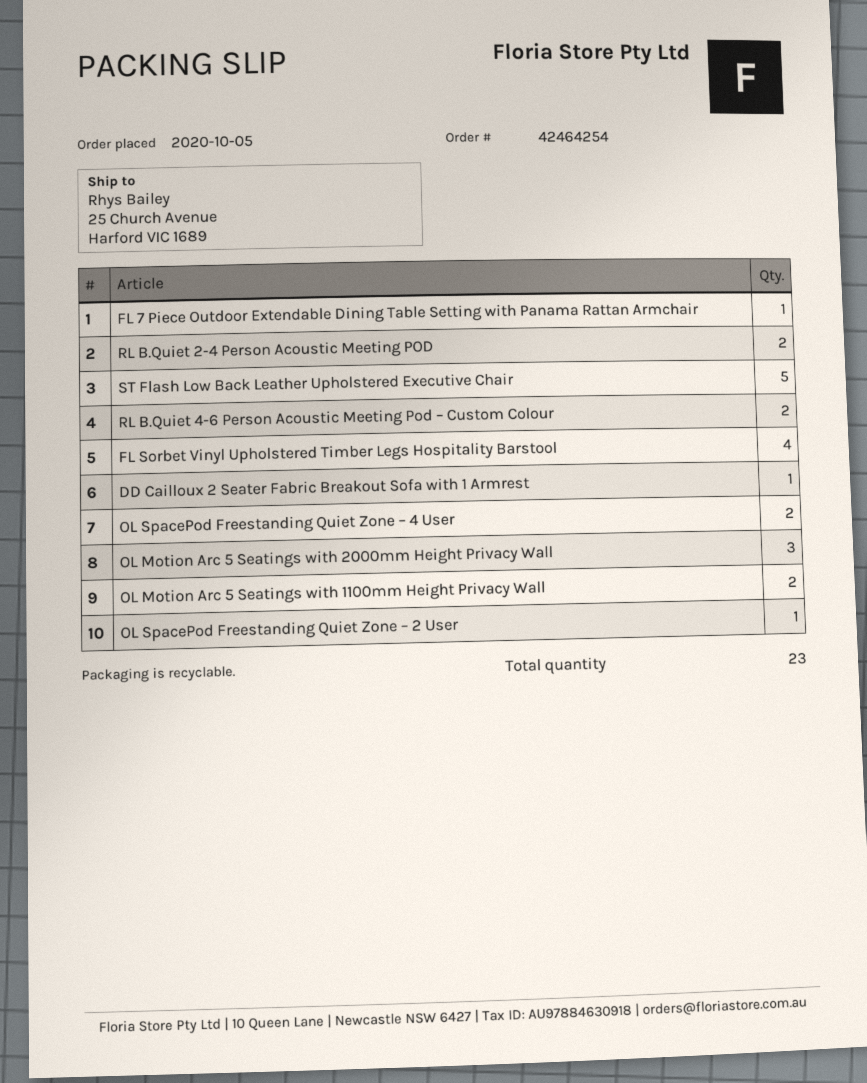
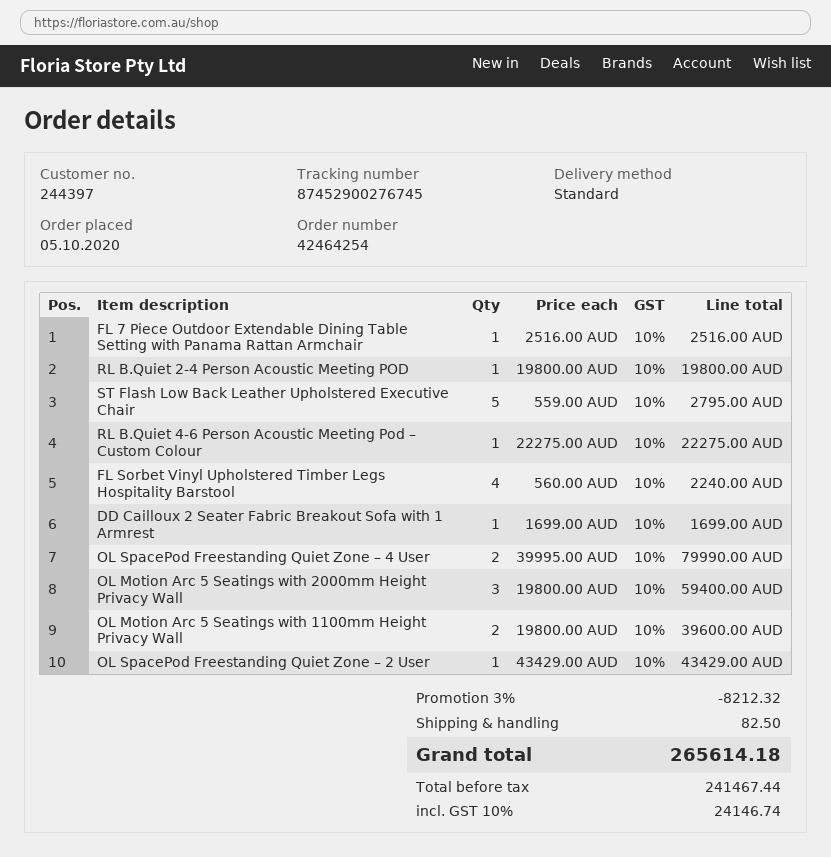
RL B.Quiet 2-4 Person Acoustic Meeting POD: 2 -> 1
RL B.Quiet 4-6 Person Acoustic Meeting Pod – Custom Colour: 2 -> 1

